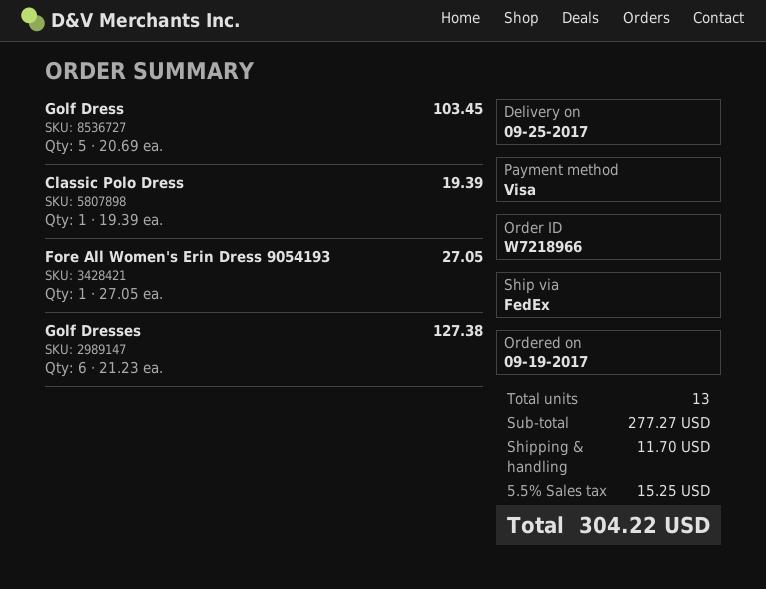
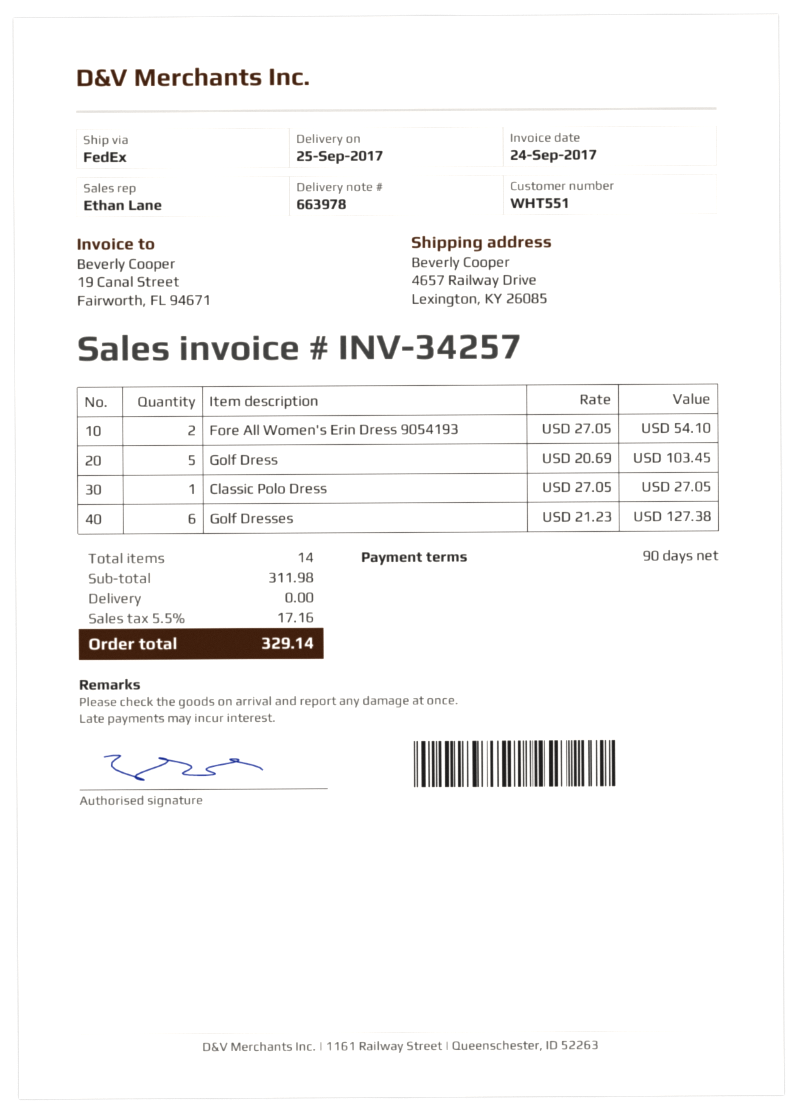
Classic Polo Dress: 1 x 19.39 = 19.39 -> 1 x 27.05 = 27.05
Fore All Women's Erin Dress 9054193: 1 x 27.05 = 27.05 -> 2 x 27.05 = 54.10
total quantity: 13 -> 14
subtotal: 277.27 -> 311.98
shipping: 11.70 -> 0.00
tax: 5.5% = 15.25 -> 5.5% = 17.16
total: 304.22 -> 329.14

